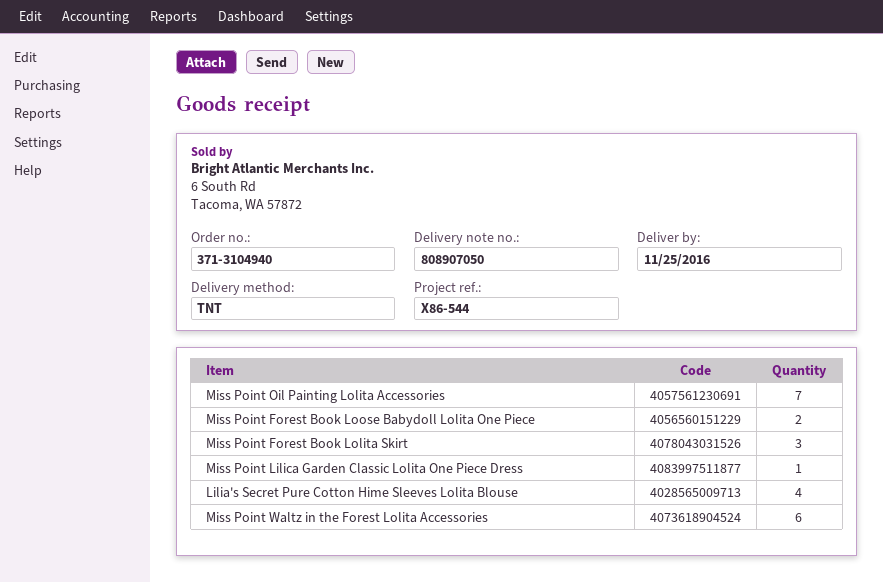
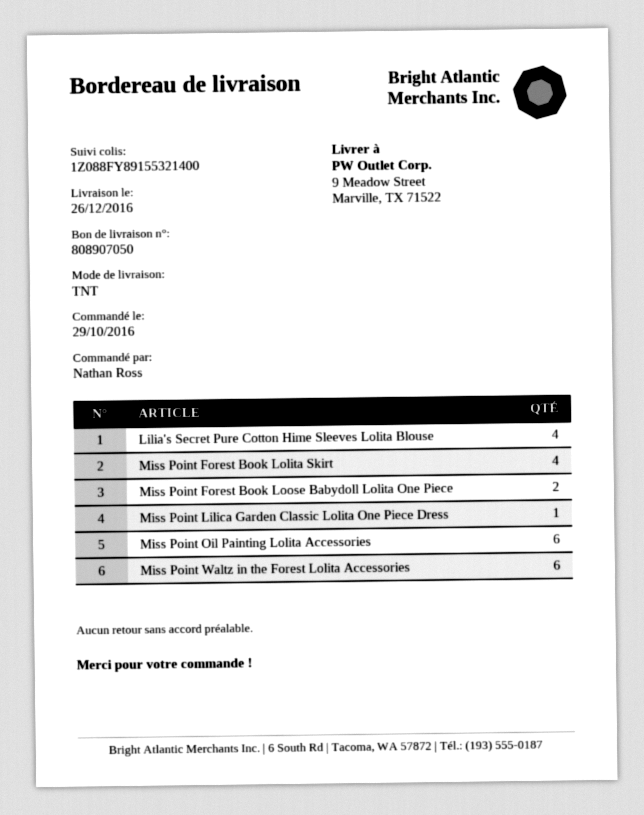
delivery date: 2016-11-25 -> 2016-12-26
Miss Point Oil Painting Lolita Accessories: 7 -> 6
Miss Point Forest Book Lolita Skirt: 3 -> 4

